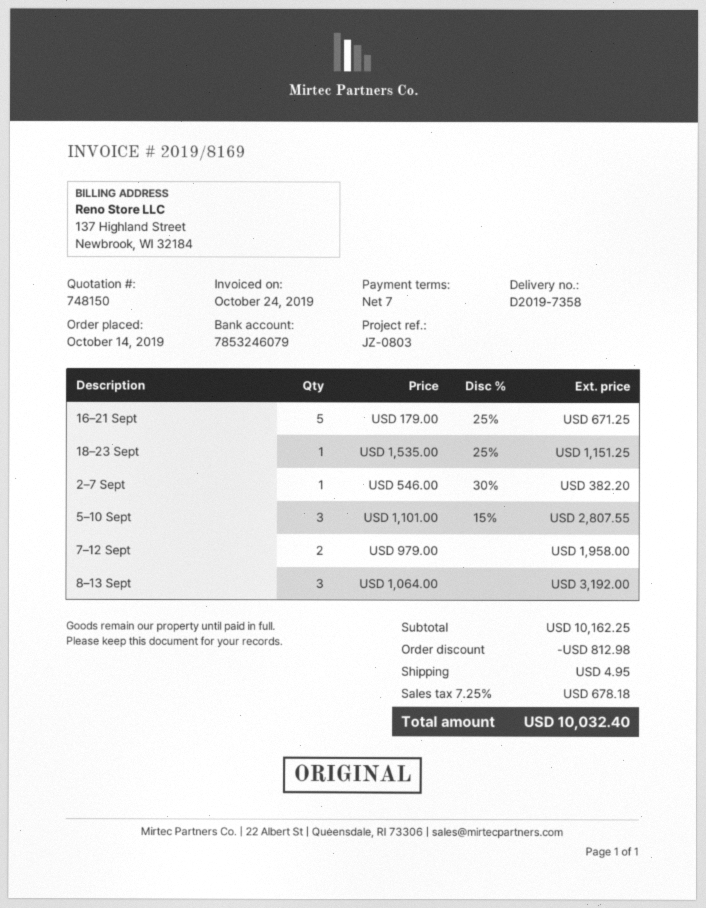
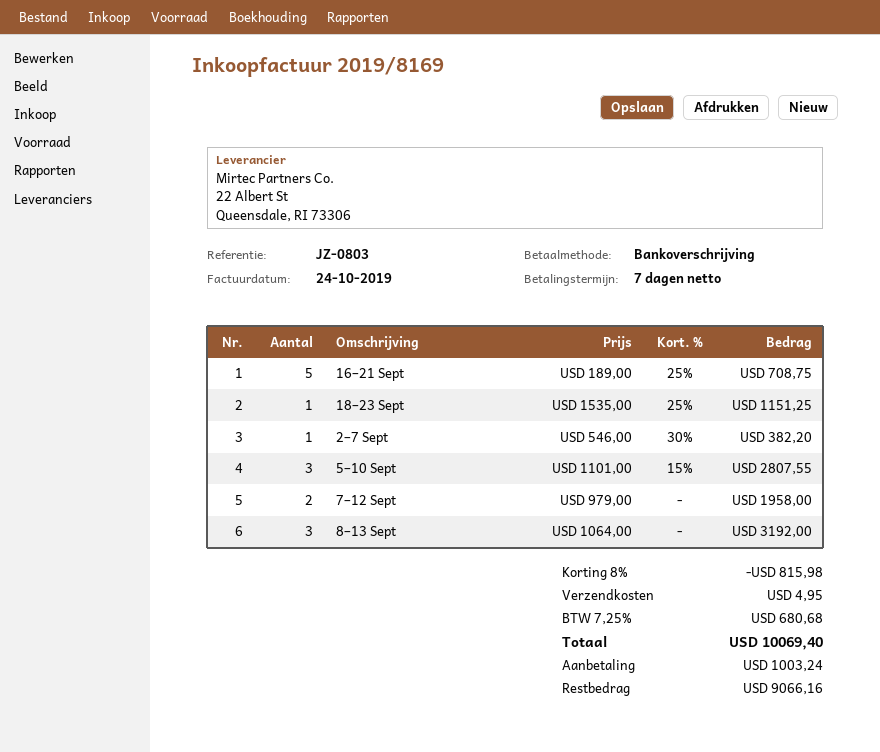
16–21 Sept: 5 x 179.00 - 25% = 671.25 -> 5 x 189.00 - 25% = 708.75
discount: 812.98 -> 815.98
tax: 7.25% = 678.18 -> 7.25% = 680.68
total: 10032.40 -> 10069.40

